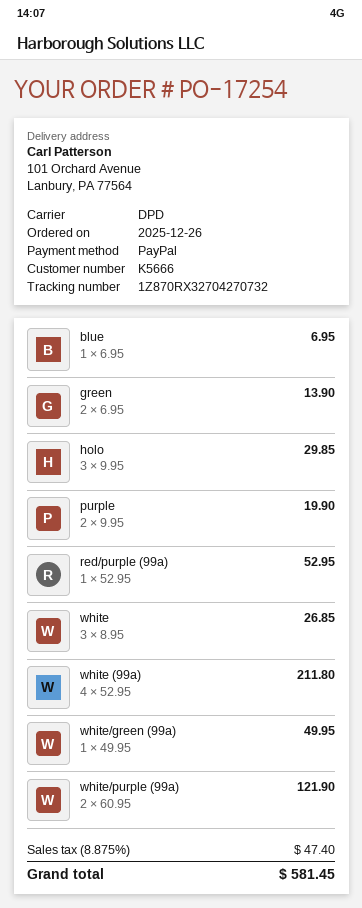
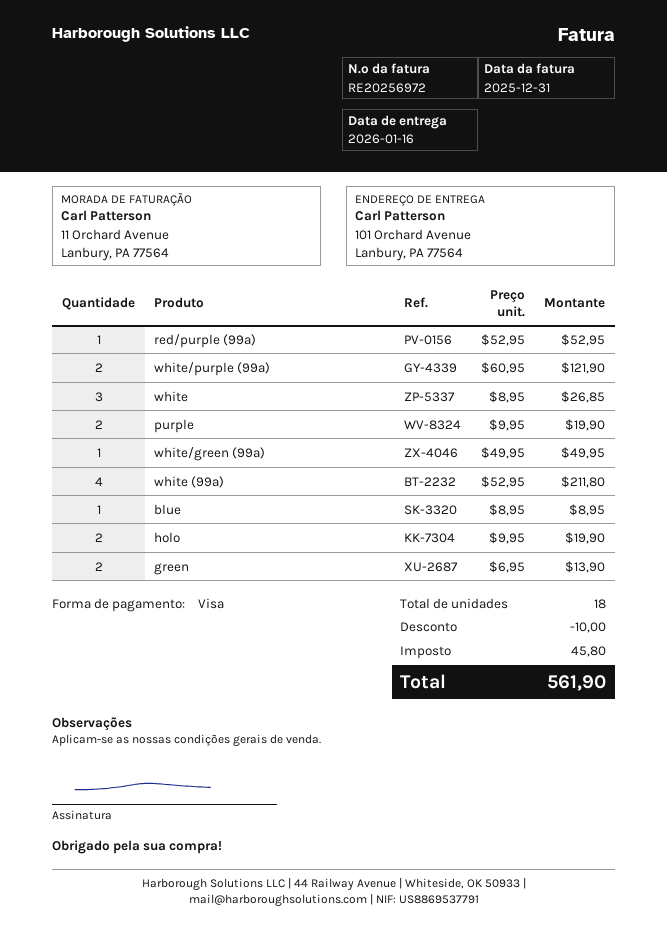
payment method: PayPal -> Visa
blue: 1 x 6.95 = 6.95 -> 1 x 8.95 = 8.95
holo: 3 x 9.95 = 29.85 -> 2 x 9.95 = 19.90
discount: none -> 10.00
tax: 47.40 -> 45.80
total: 581.45 -> 561.90

